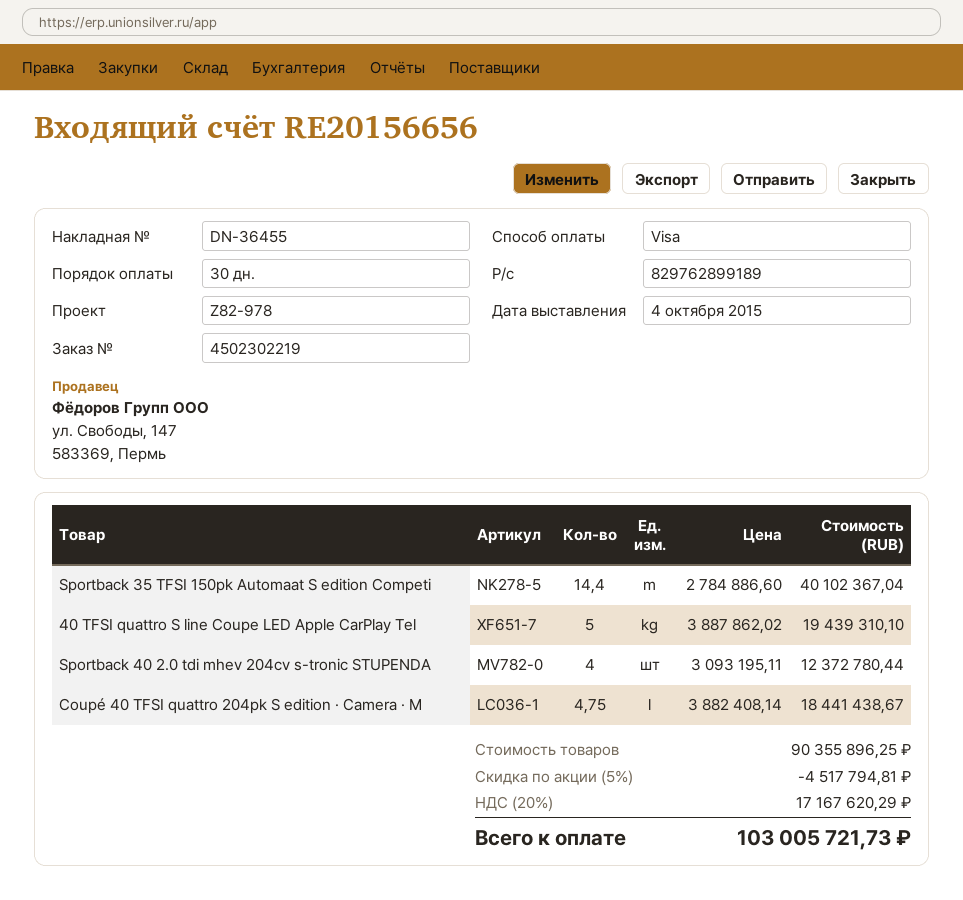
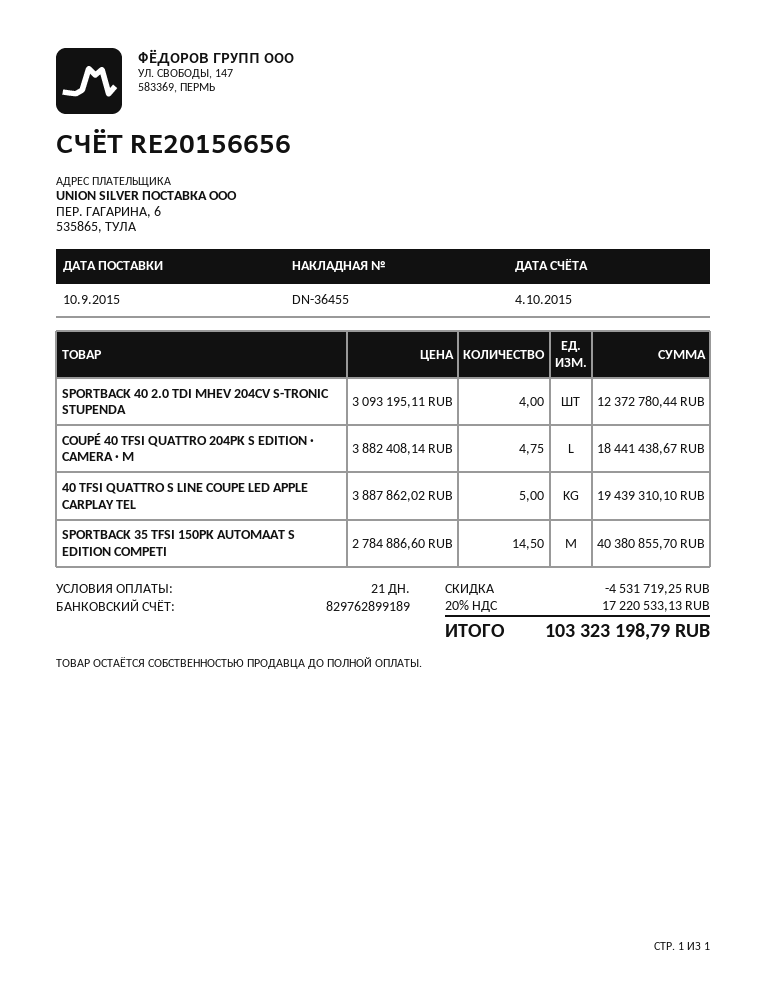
payment terms: 30 days -> 21 days
Sportback 35 TFSI 150pk Automaat S edition Competi: 14.4 x 2784886.60 = 40102367.04 -> 14.5 x 2784886.60 = 40380855.70
discount: 4517794.81 -> 4531719.25
tax: 20% = 17167620.29 -> 20% = 17220533.13
total: 103005721.73 -> 103323198.79

